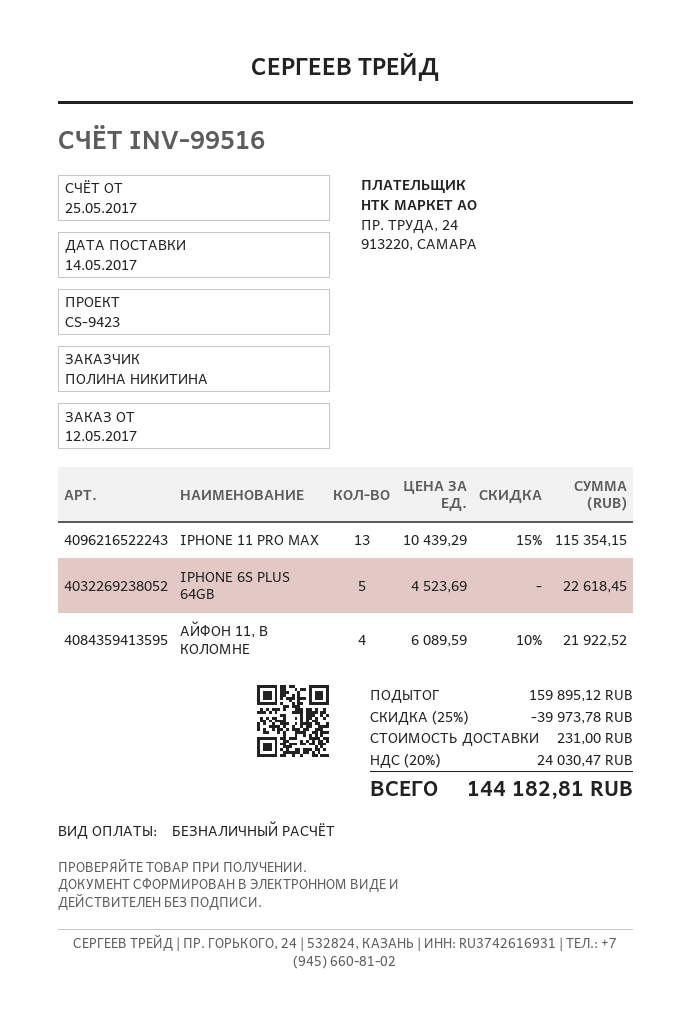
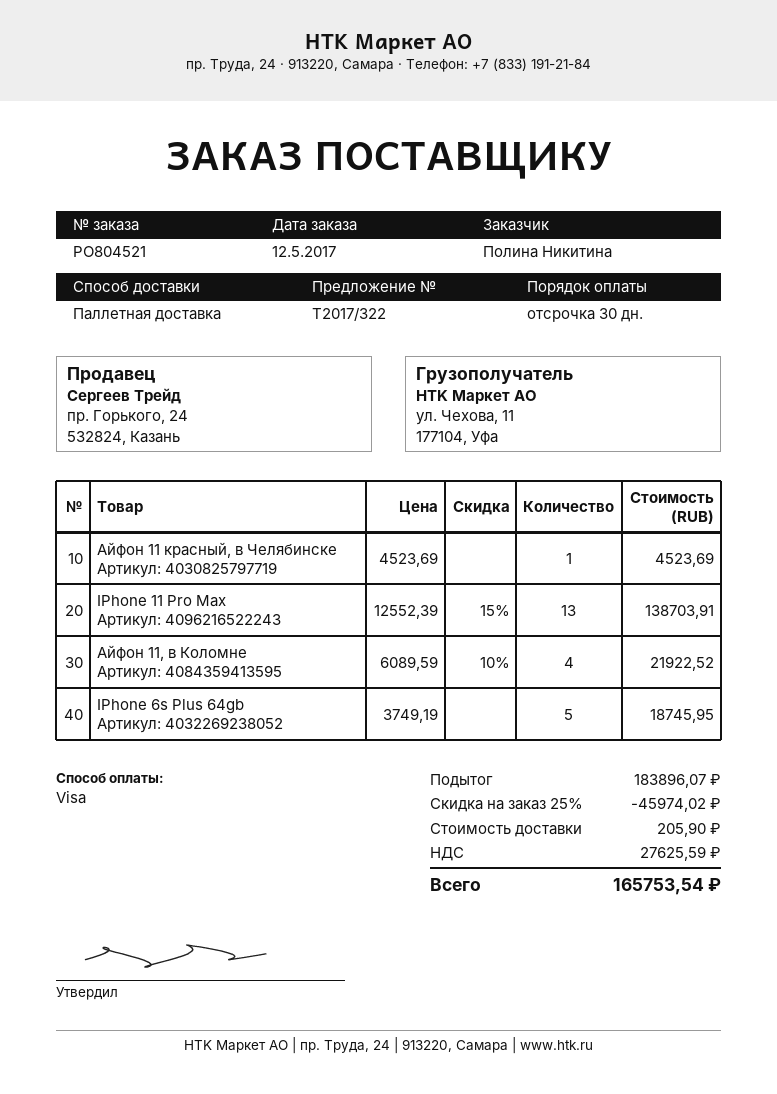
payment method: bank transfer -> Visa
IPHONE 11 PRO MAX: 13 x 10439.29 - 15% = 115354.15 -> 13 x 12552.39 - 15% = 138703.91
IPHONE 6S PLUS 64GB: 5 x 4523.69 = 22618.45 -> 5 x 3749.19 = 18745.95
Айфон 11 красный, в Челябинске: none -> 1 x 4523.69 = 4523.69
subtotal: 159895.12 -> 183896.07
discount: 25% = 39973.78 -> 25% = 45974.02
shipping: 231.00 -> 205.90
tax: 24030.47 -> 27625.59
total: 144182.81 -> 165753.54

